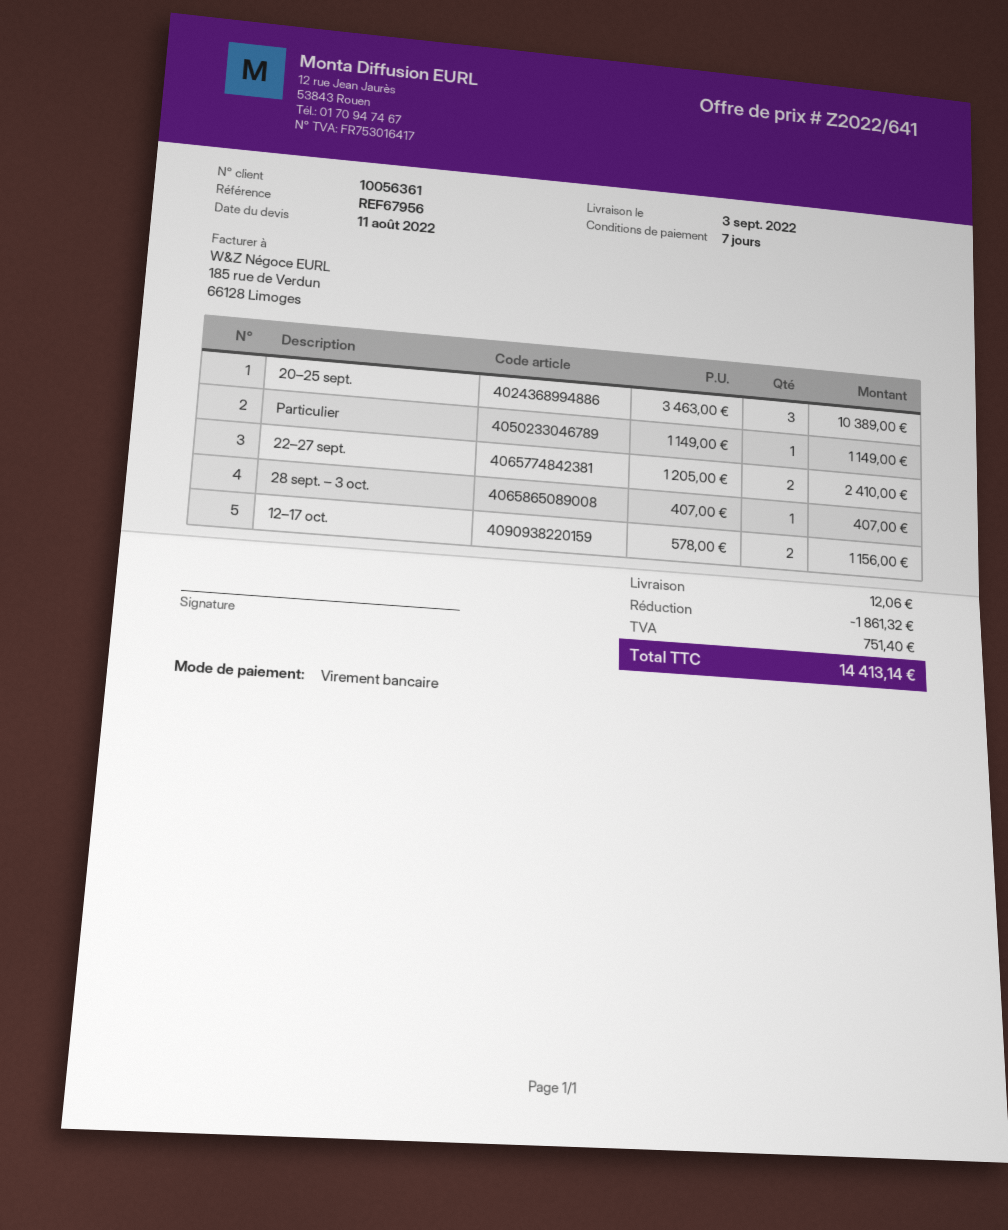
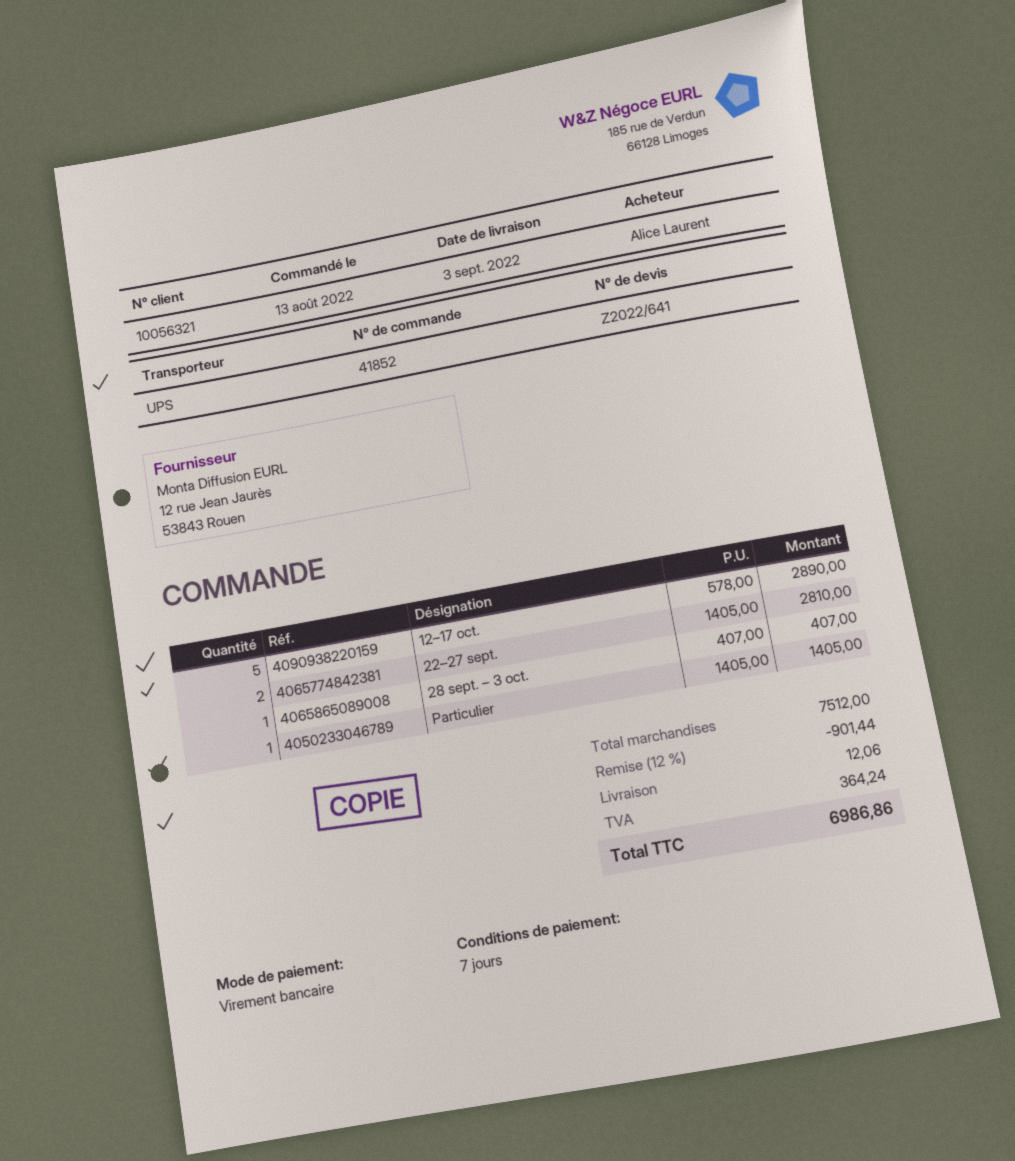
customer number: 10056361 -> 10056321
20–25 sept.: 3 x 3463.00 = 10389.00 -> none
Particulier: 1 x 1149.00 = 1149.00 -> 1 x 1405.00 = 1405.00
22–27 sept.: 2 x 1205.00 = 2410.00 -> 2 x 1405.00 = 2810.00
12–17 oct.: 2 x 578.00 = 1156.00 -> 5 x 578.00 = 2890.00
discount: 1861.32 -> 901.44
tax: 751.40 -> 364.24
total: 14413.14 -> 6986.86

